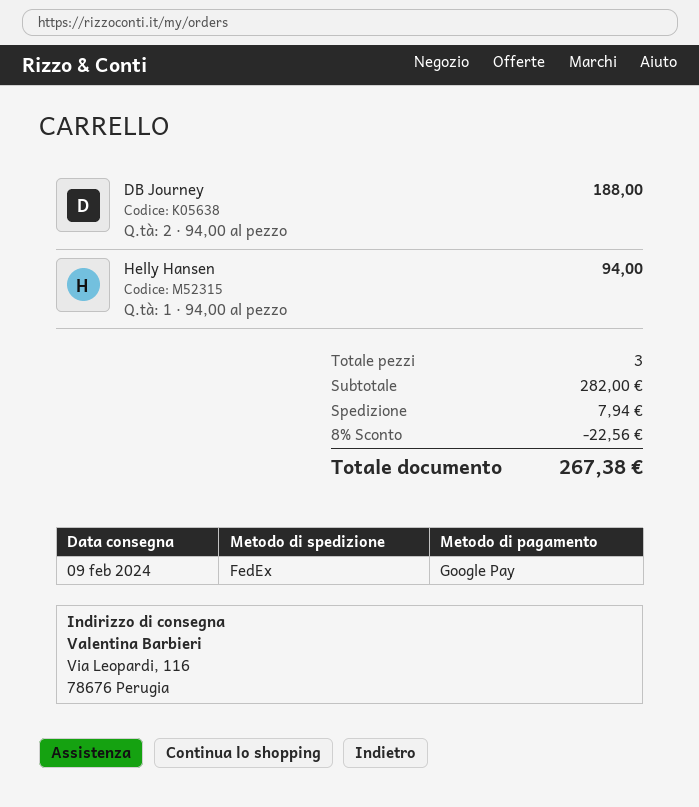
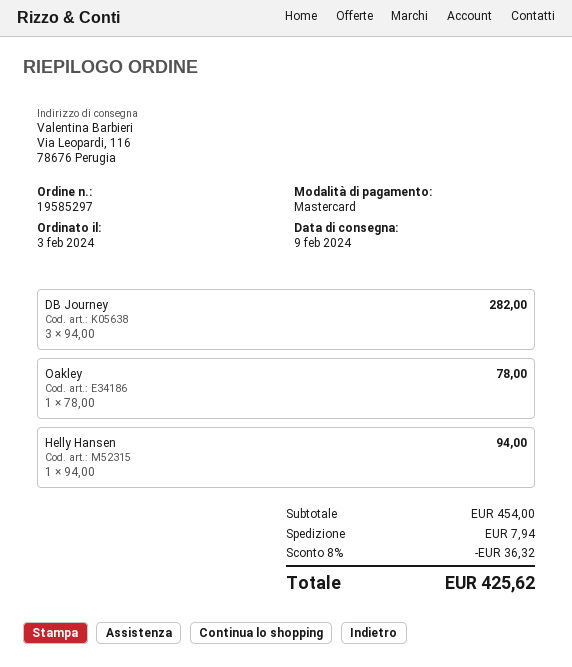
payment method: Google Pay -> Mastercard
DB Journey: 2 x 94.00 = 188.00 -> 3 x 94.00 = 282.00
Oakley: none -> 1 x 78.00 = 78.00
subtotal: 282.00 -> 454.00
discount: 8% = 22.56 -> 8% = 36.32
total: 267.38 -> 425.62

